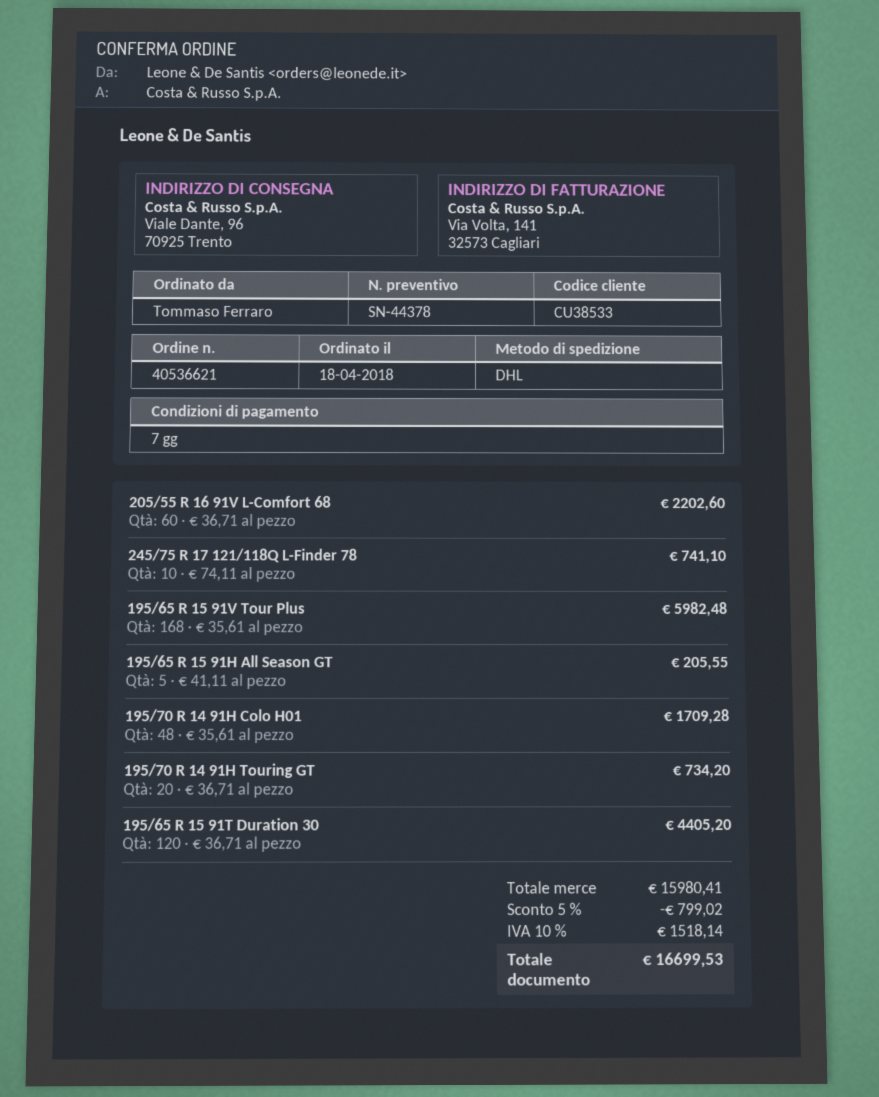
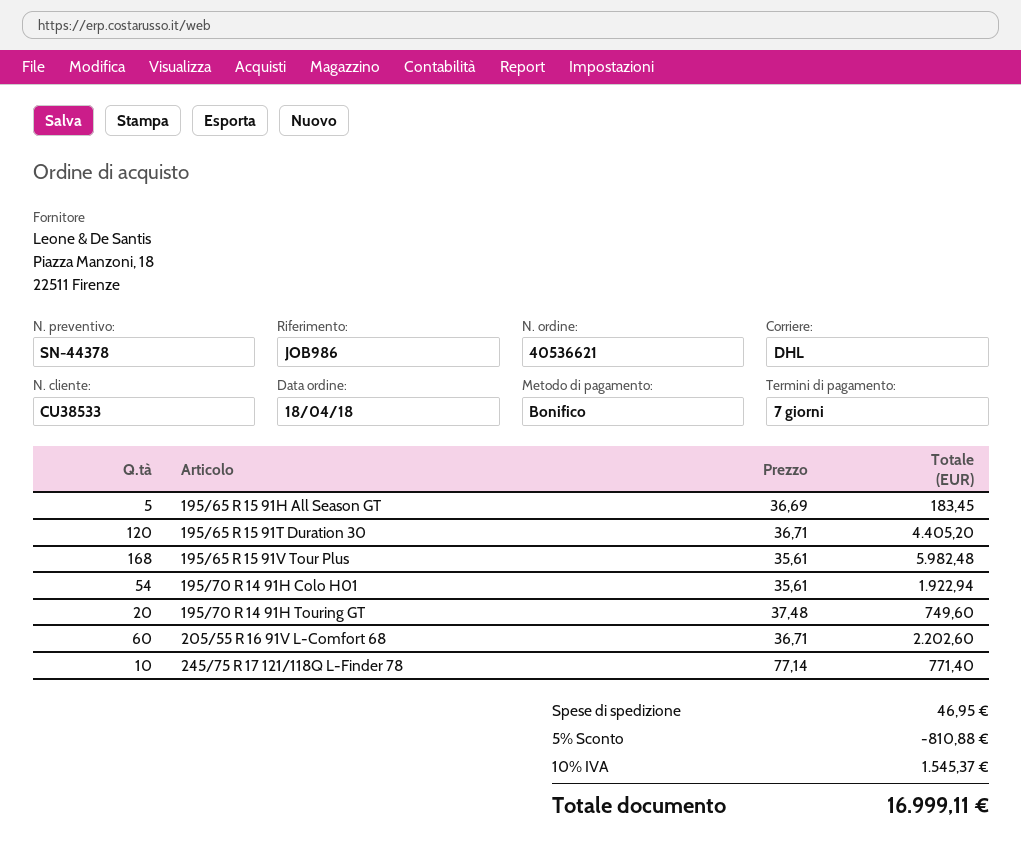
245/75 R 17 121/118Q L-Finder 78: 10 x 74.11 = 741.10 -> 10 x 77.14 = 771.40
195/65 R 15 91H All Season GT: 5 x 41.11 = 205.55 -> 5 x 36.69 = 183.45
195/70 R 14 91H Colo H01: 48 x 35.61 = 1709.28 -> 54 x 35.61 = 1922.94
195/70 R 14 91H Touring GT: 20 x 36.71 = 734.20 -> 20 x 37.48 = 749.60
discount: 5% = 799.02 -> 5% = 810.88
shipping: none -> 46.95
tax: 10% = 1518.14 -> 10% = 1545.37
total: 16699.53 -> 16999.11

